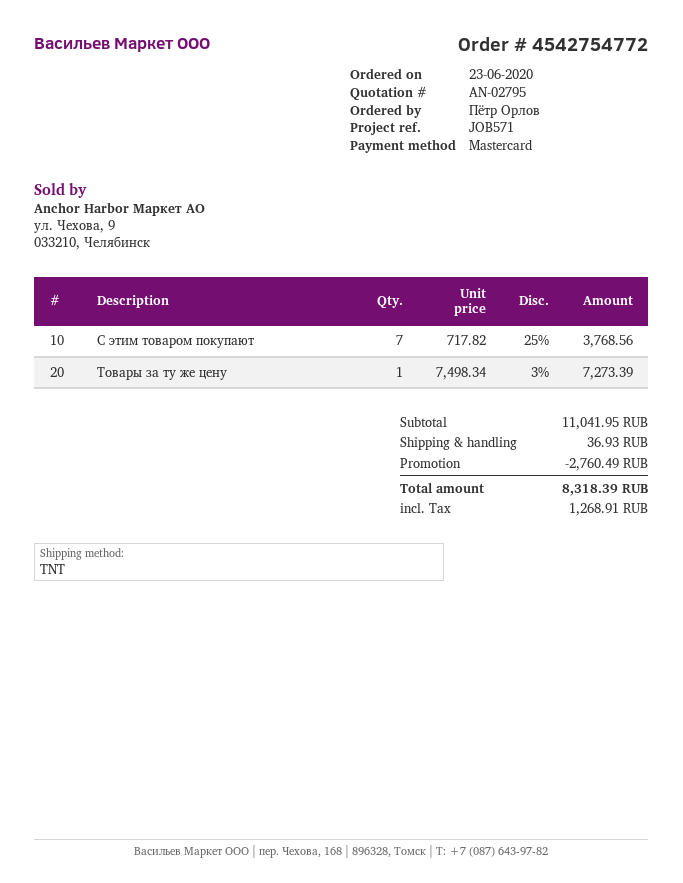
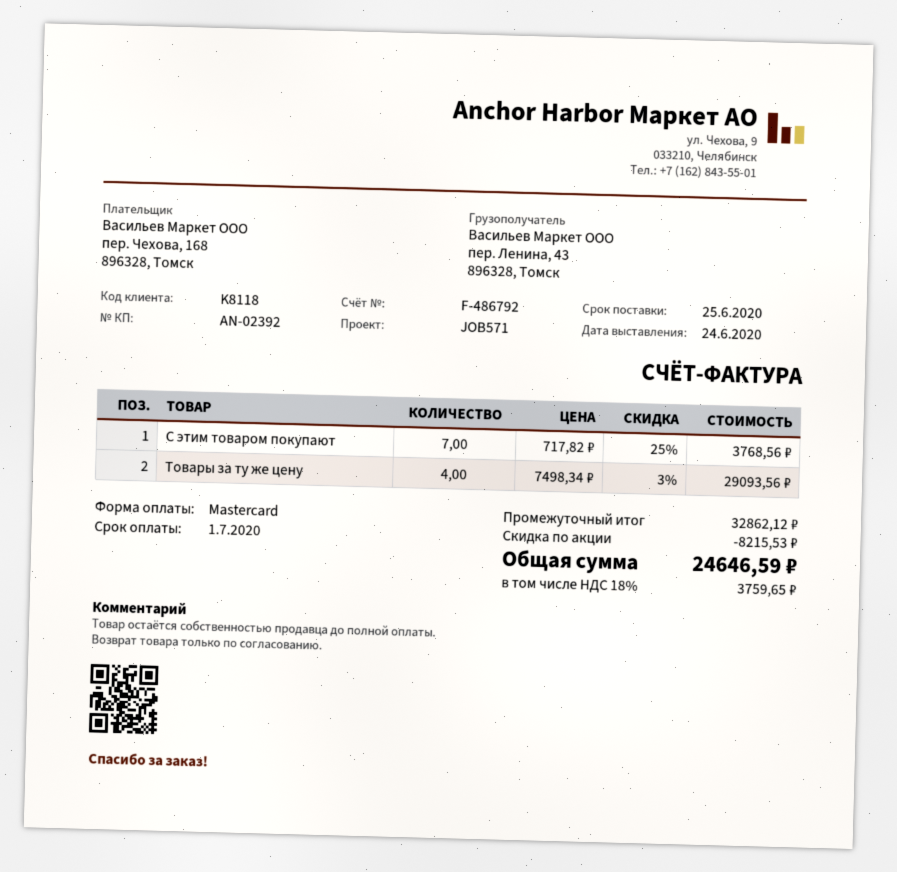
quote number: AN-02795 -> AN-02392
Товары за ту же цену: 1 x 7498.34 - 3% = 7273.39 -> 4 x 7498.34 - 3% = 29093.56
subtotal: 11041.95 -> 32862.12
discount: 2760.49 -> 8215.53
shipping: 36.93 -> none
tax: 1268.91 -> 3759.65
total: 8318.39 -> 24646.59

